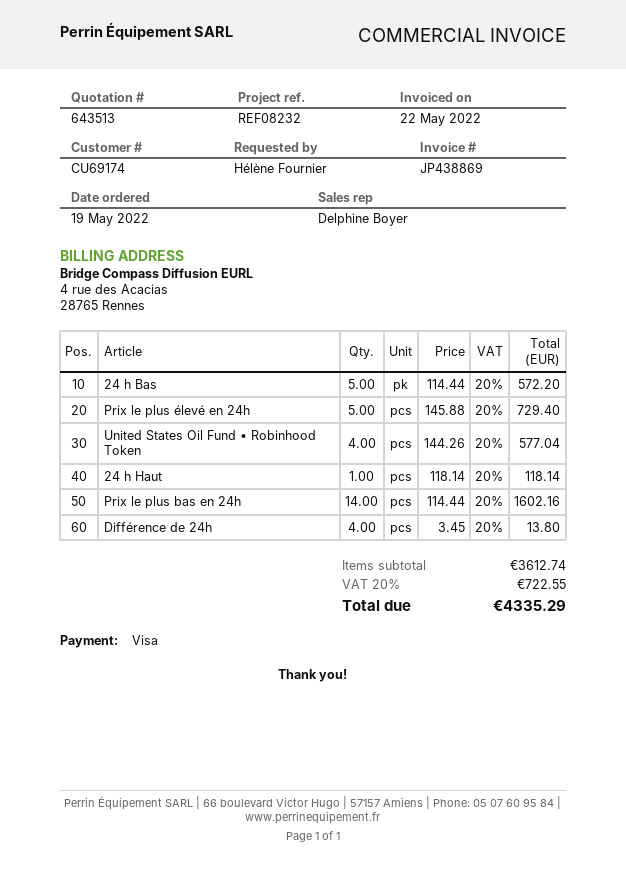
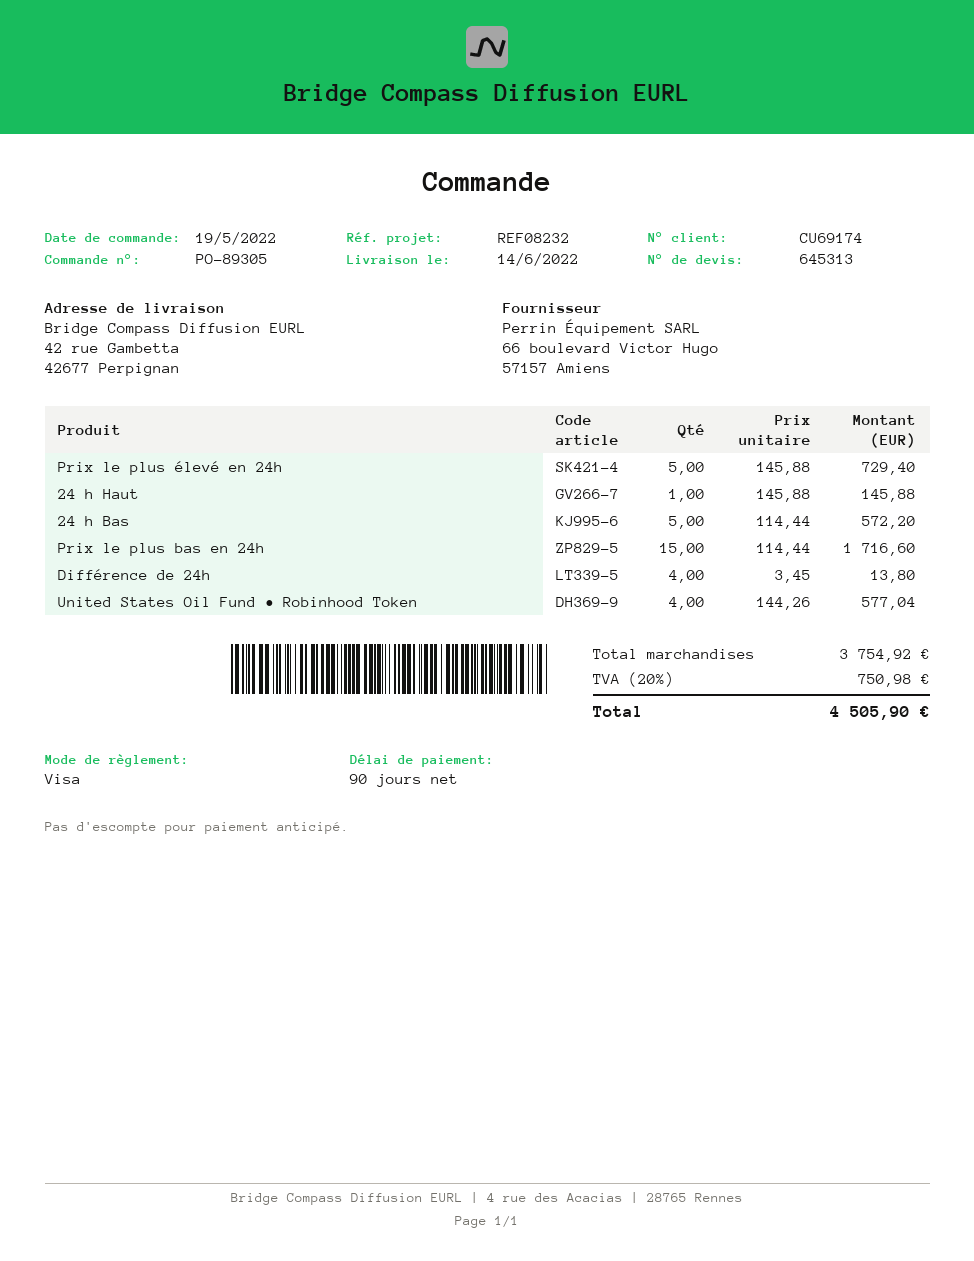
quote number: 643513 -> 645313
24 h Haut: 1 x 118.14 = 118.14 -> 1 x 145.88 = 145.88
Prix le plus bas en 24h: 14 x 114.44 = 1602.16 -> 15 x 114.44 = 1716.60
subtotal: 3612.74 -> 3754.92
tax: 20% = 722.55 -> 20% = 750.98
total: 4335.29 -> 4505.90

